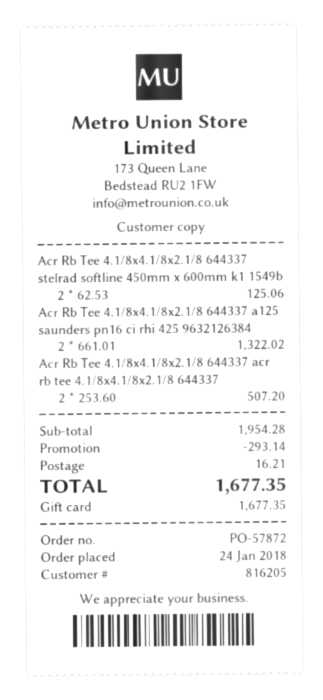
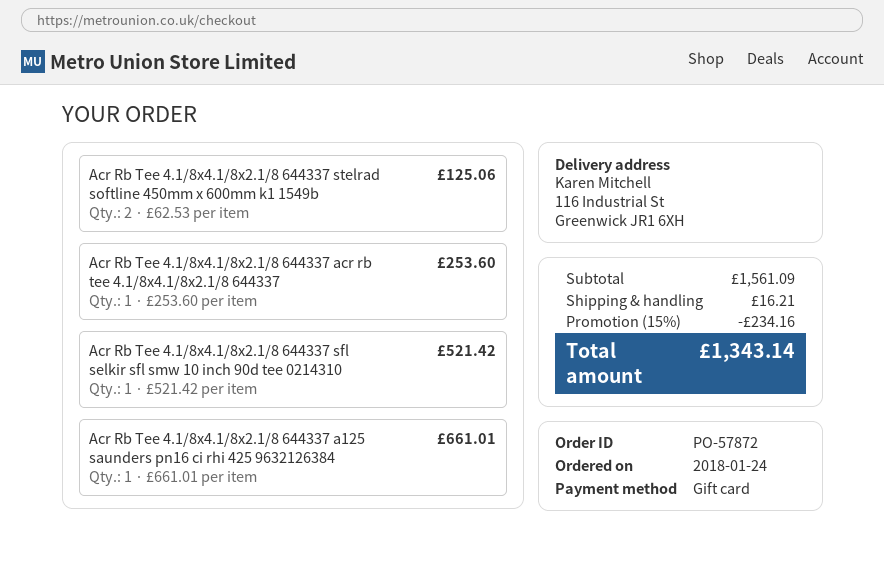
Acr Rb Tee 4.1/8x4.1/8x2.1/8 644337 a125 saunders pn16 ci rhi 425 9632126384: 2 x 661.01 = 1322.02 -> 1 x 661.01 = 661.01
Acr Rb Tee 4.1/8x4.1/8x2.1/8 644337 acr rb tee 4.1/8x4.1/8x2.1/8 644337: 2 x 253.60 = 507.20 -> 1 x 253.60 = 253.60
Acr Rb Tee 4.1/8x4.1/8x2.1/8 644337 sfl selkir sfl smw 10 inch 90d tee 0214310: none -> 1 x 521.42 = 521.42
subtotal: 1954.28 -> 1561.09
discount: 293.14 -> 234.16
total: 1677.35 -> 1343.14

